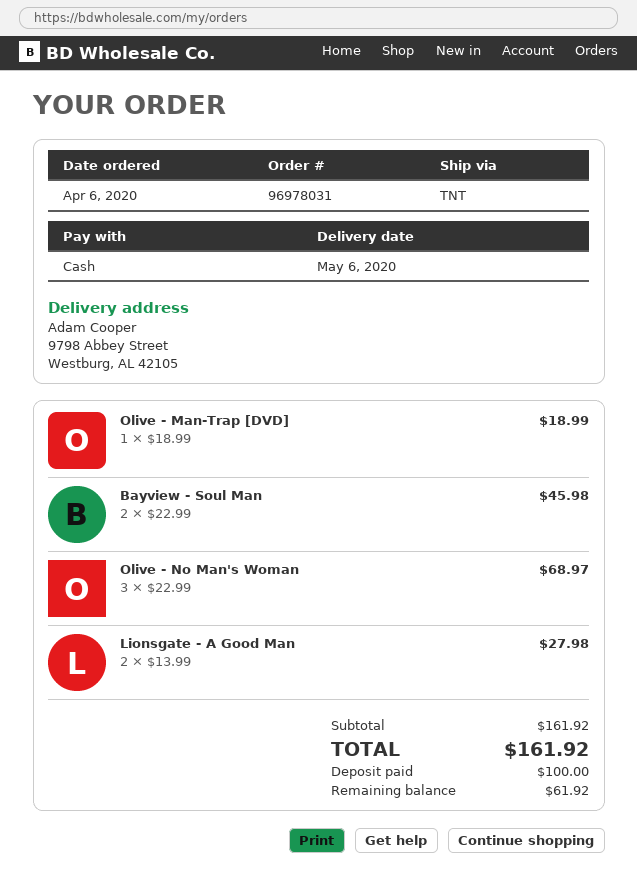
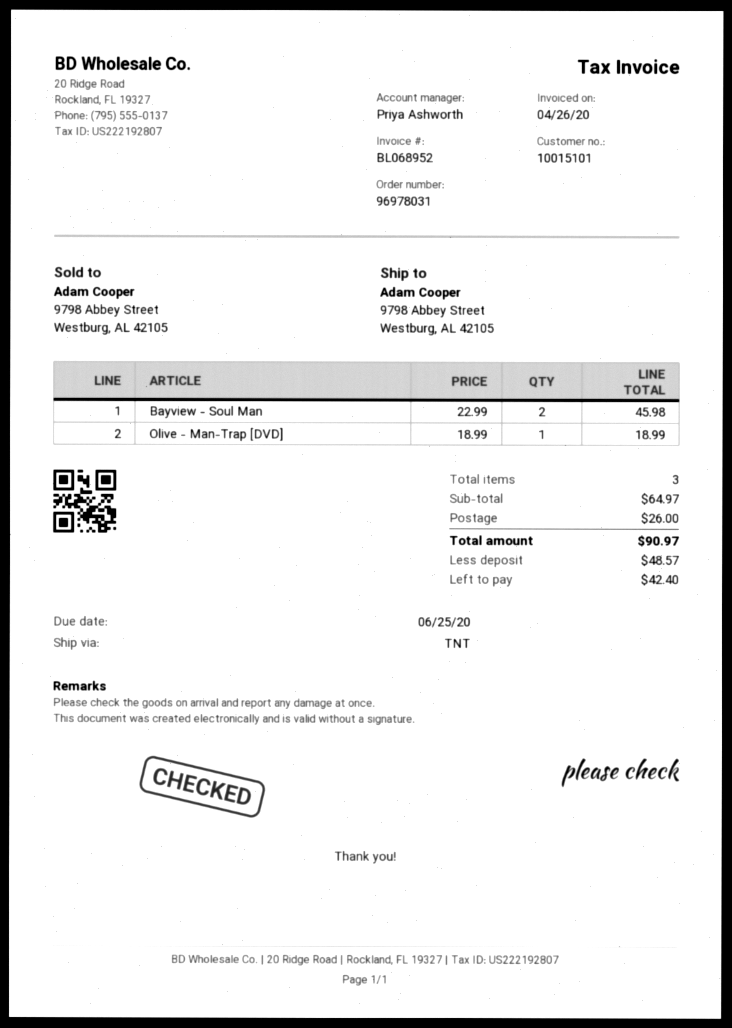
Olive - No Man's Woman: 3 x 22.99 = 68.97 -> none
Lionsgate - A Good Man: 2 x 13.99 = 27.98 -> none
subtotal: 161.92 -> 64.97
shipping: none -> 26.00
total: 161.92 -> 90.97
deposit: 100.00 -> 48.57
balance: 61.92 -> 42.40

